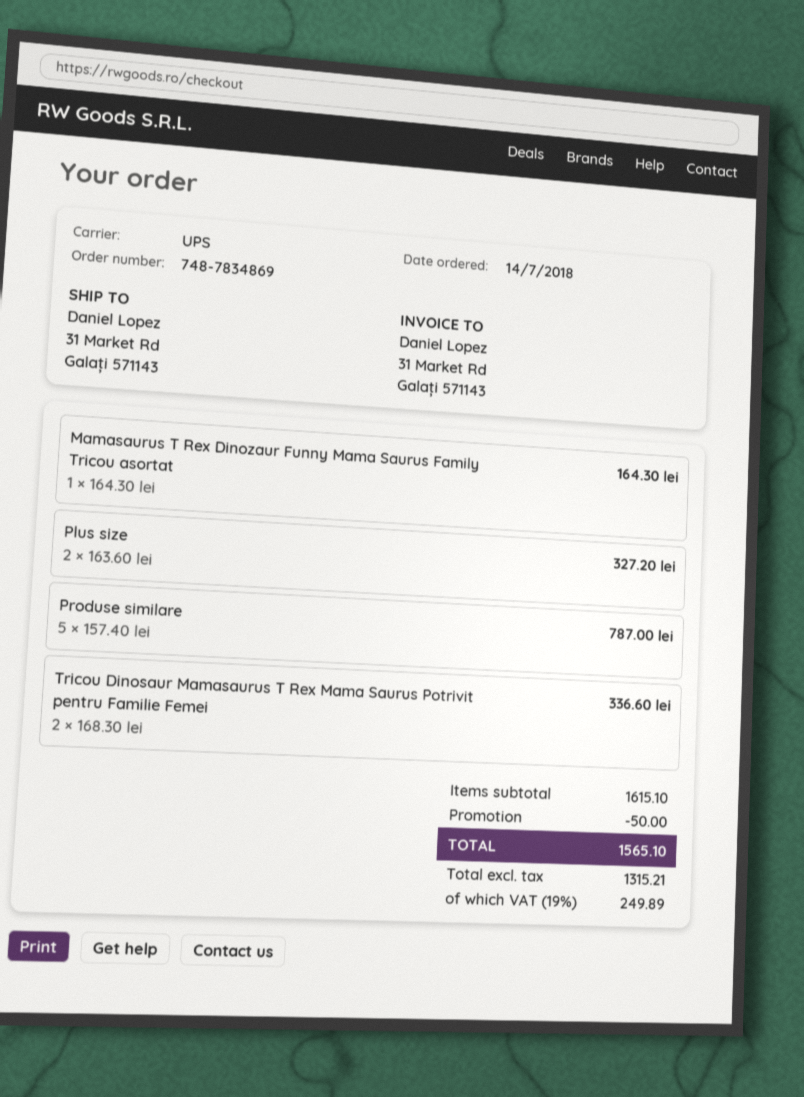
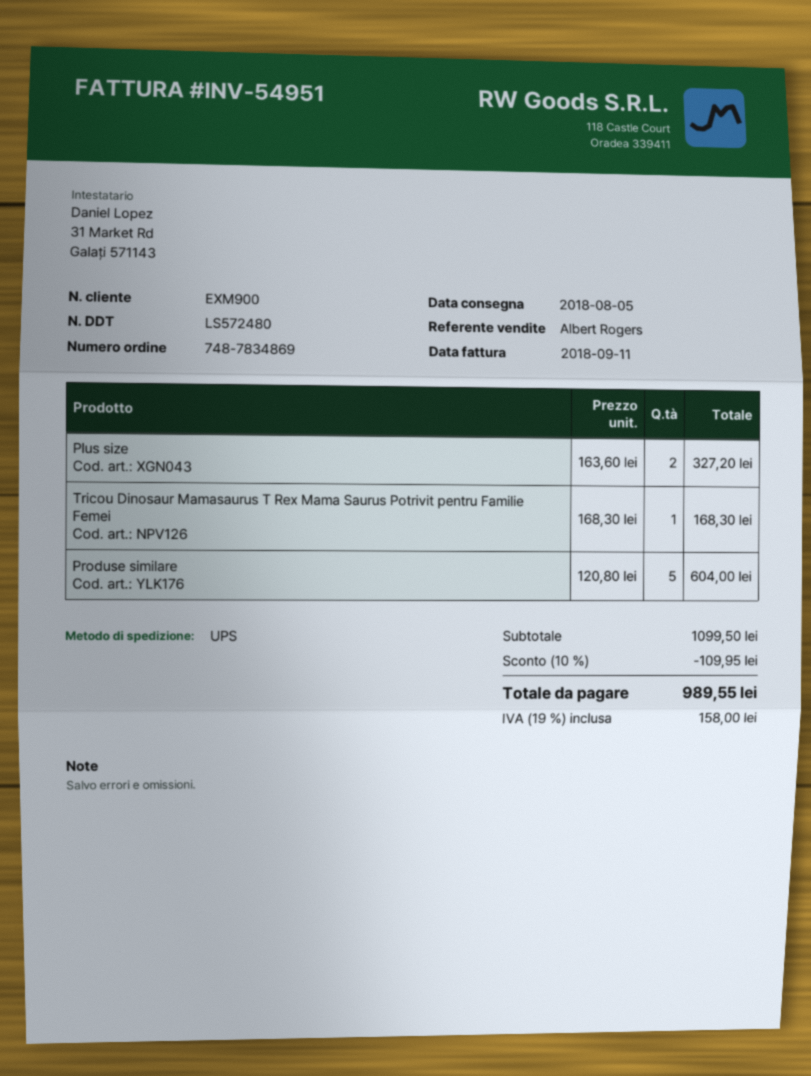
Mamasaurus T Rex Dinozaur Funny Mama Saurus Family Tricou asortat: 1 x 164.30 = 164.30 -> none
Produse similare: 5 x 157.40 = 787.00 -> 5 x 120.80 = 604.00
Tricou Dinosaur Mamasaurus T Rex Mama Saurus Potrivit pentru Familie Femei: 2 x 168.30 = 336.60 -> 1 x 168.30 = 168.30
subtotal: 1615.10 -> 1099.50
discount: 50.00 -> 109.95
tax: 19% = 249.89 -> 19% = 158.00
total: 1565.10 -> 989.55

